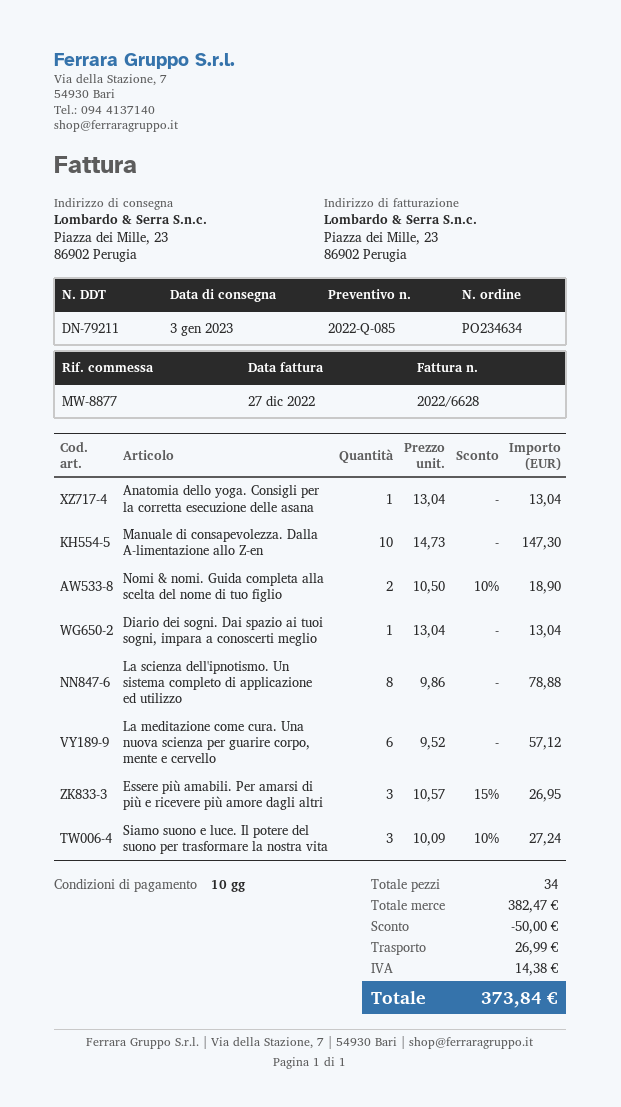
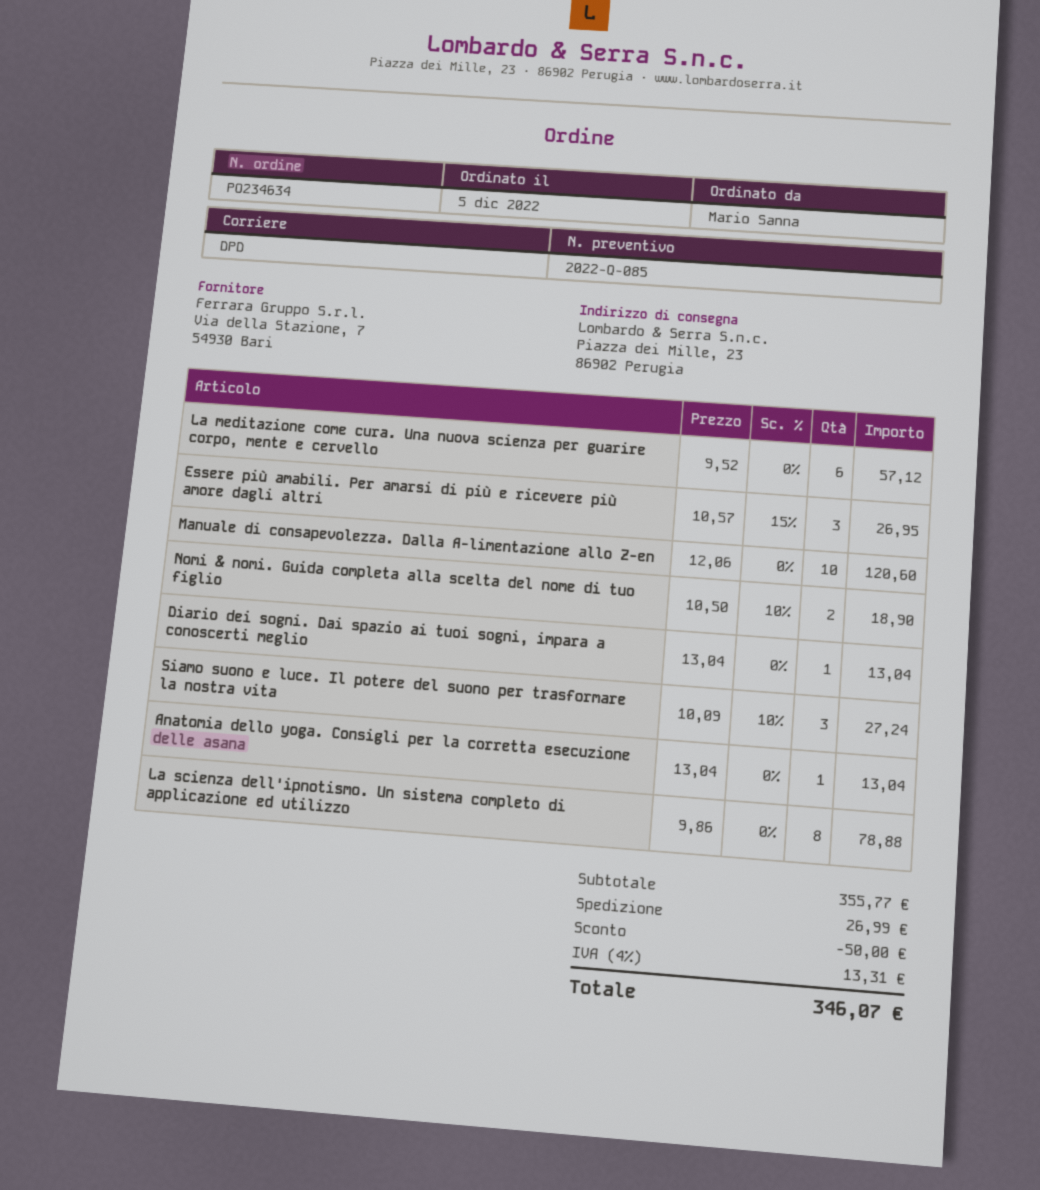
Manuale di consapevolezza. Dalla A-limentazione allo Z-en: 10 x 14.73 = 147.30 -> 10 x 12.06 = 120.60
subtotal: 382.47 -> 355.77
tax: 14.38 -> 13.31
total: 373.84 -> 346.07

